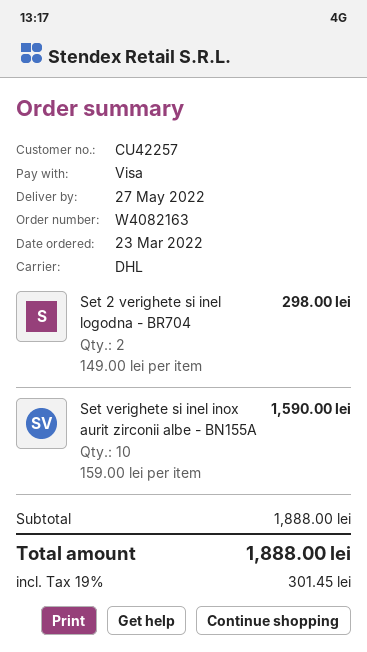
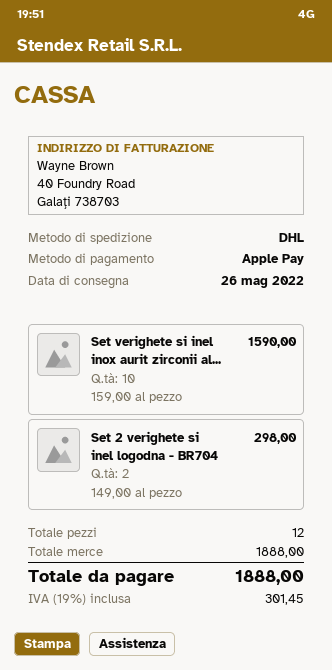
delivery date: 2022-05-27 -> 2022-05-26
payment method: Visa -> Apple Pay

